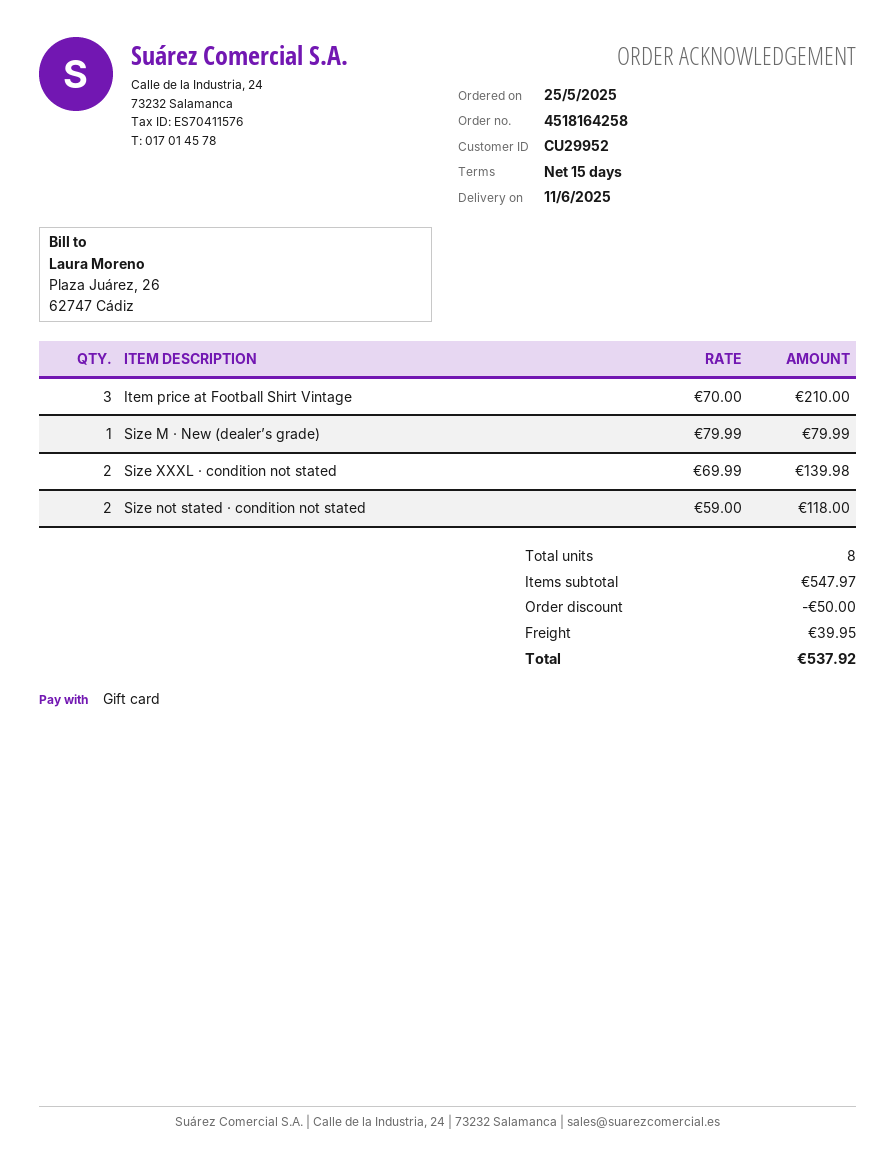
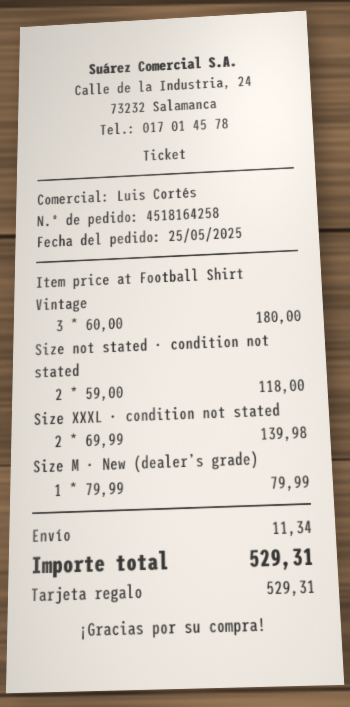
Item price at Football Shirt Vintage: 3 x 70.00 = 210.00 -> 3 x 60.00 = 180.00
discount: 50.00 -> none
shipping: 39.95 -> 11.34
total: 537.92 -> 529.31

